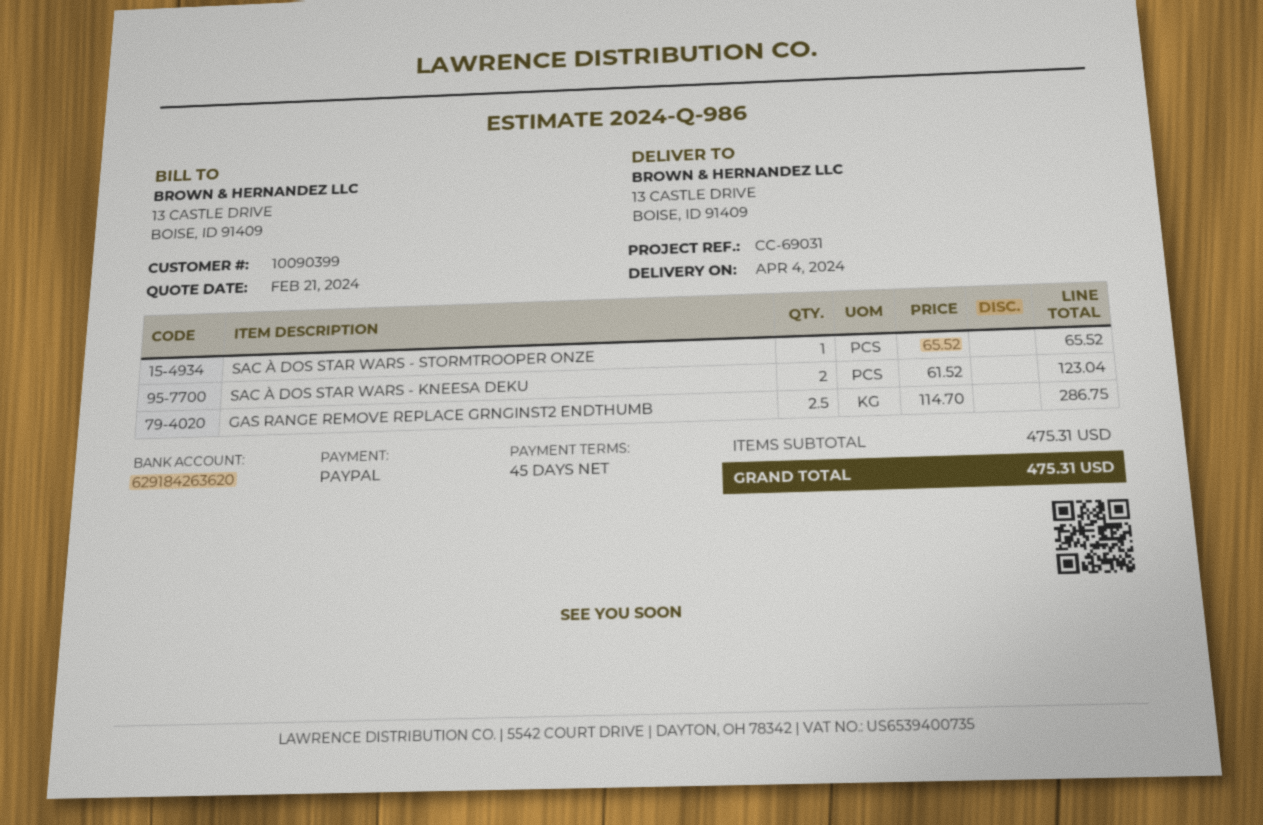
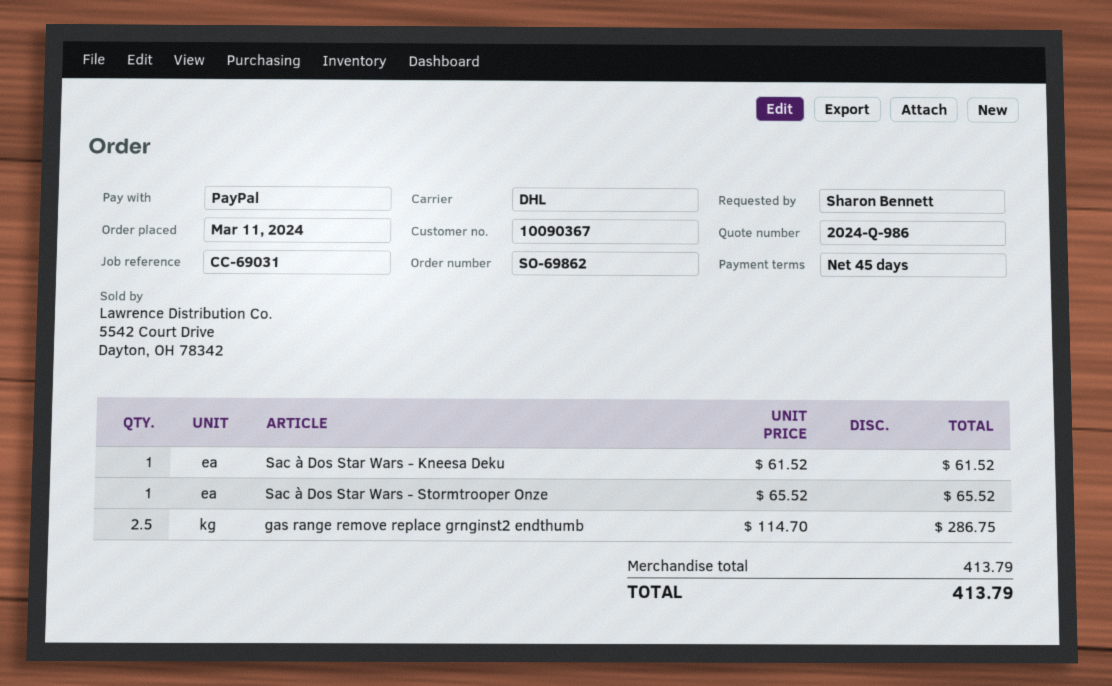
customer number: 10090399 -> 10090367
SAC À DOS STAR WARS - KNEESA DEKU: 2 x 61.52 = 123.04 -> 1 x 61.52 = 61.52
subtotal: 475.31 -> 413.79
total: 475.31 -> 413.79

